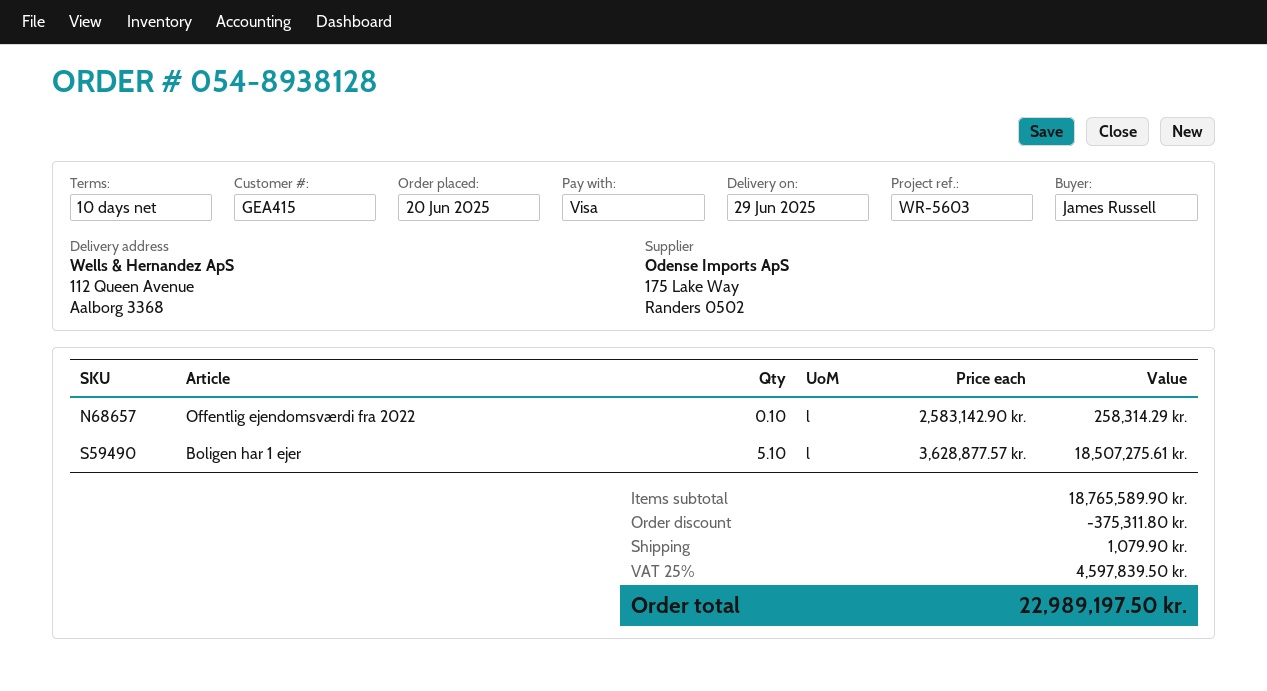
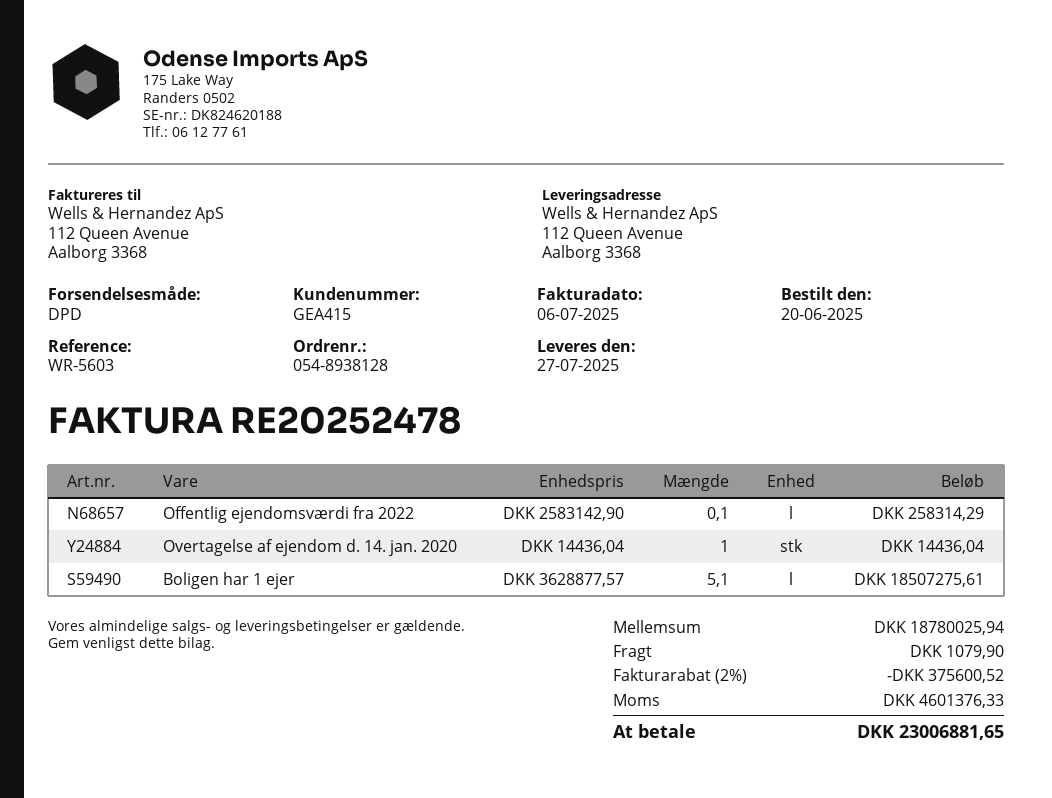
delivery date: 2025-06-29 -> 2025-07-27
Overtagelse af ejendom d. 14. jan. 2020: none -> 1 x 14436.04 = 14436.04
subtotal: 18765589.90 -> 18780025.94
discount: 375311.80 -> 375600.52
tax: 4597839.50 -> 4601376.33
total: 22989197.50 -> 23006881.65

